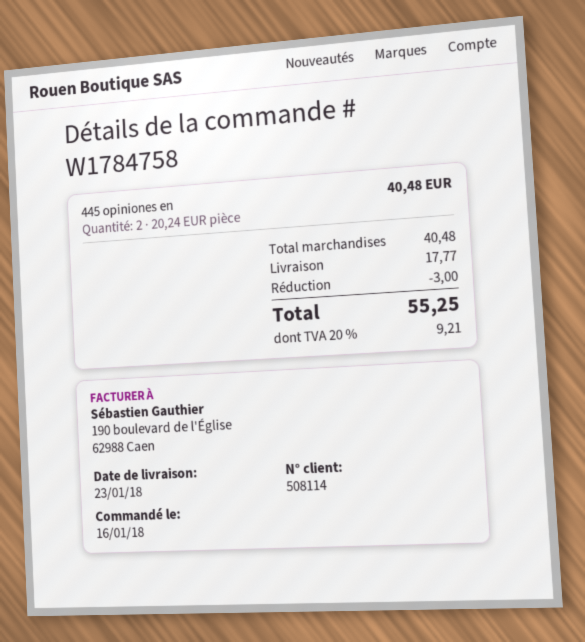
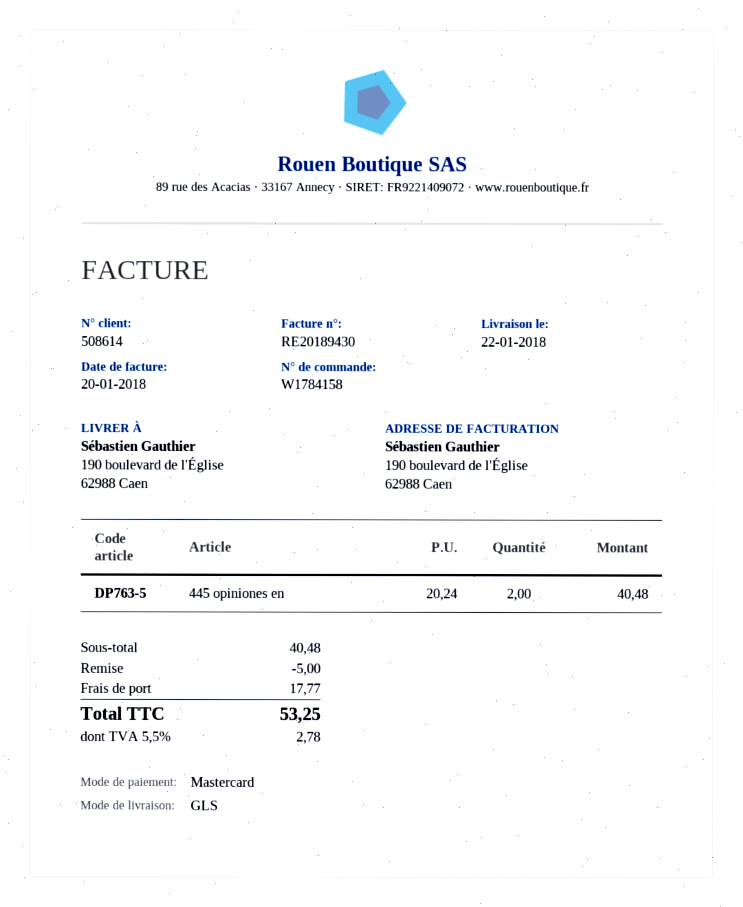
order number: W1784758 -> W1784158
delivery date: 2018-01-23 -> 2018-01-22
customer number: 508114 -> 508614
discount: 3.00 -> 5.00
tax: 20% = 9.21 -> 5.5% = 2.78
total: 55.25 -> 53.25

